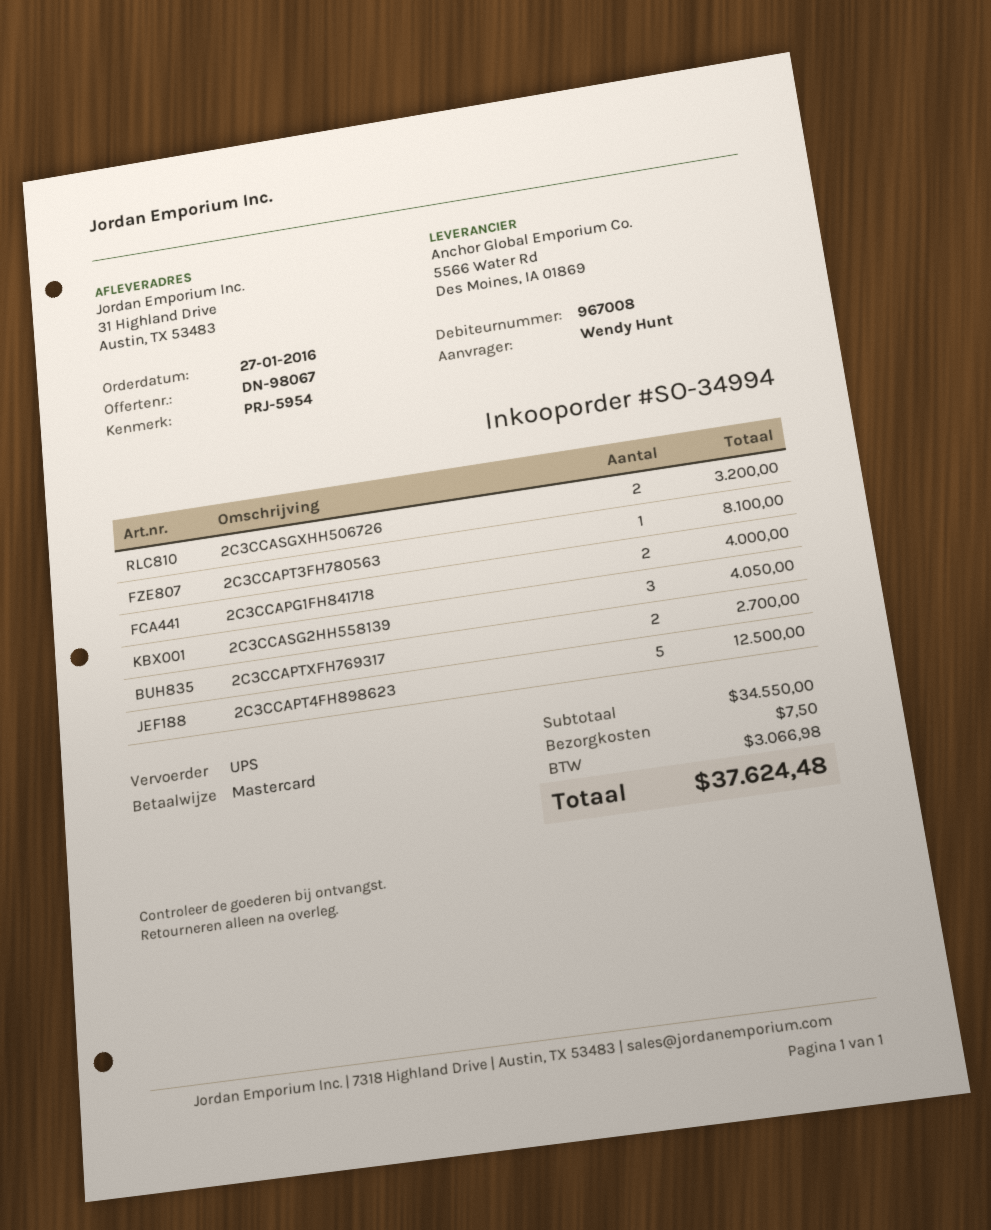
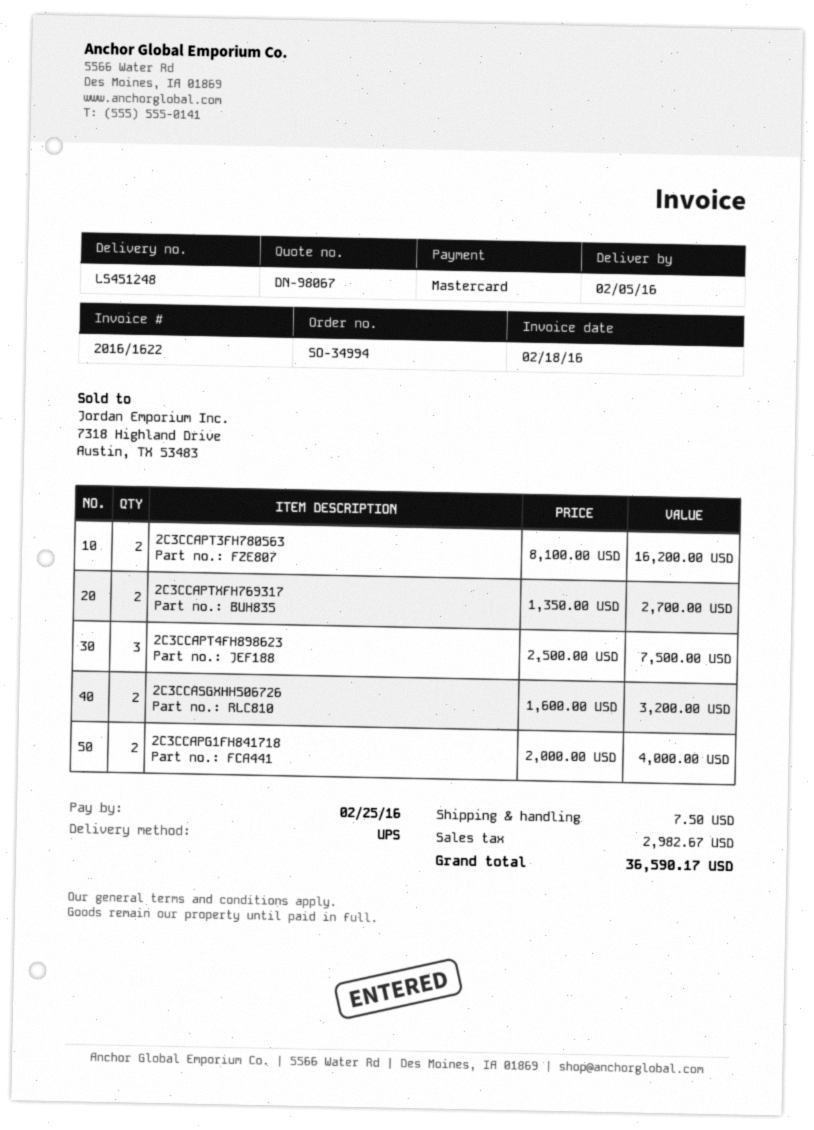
2C3CCAPT3FH780563: 1 for 8100.00 -> 2 for 16200.00
2C3CCASG2HH558139: 3 for 4050.00 -> none
2C3CCAPT4FH898623: 5 for 12500.00 -> 3 for 7500.00
tax: 3066.98 -> 2982.67
total: 37624.48 -> 36590.17

